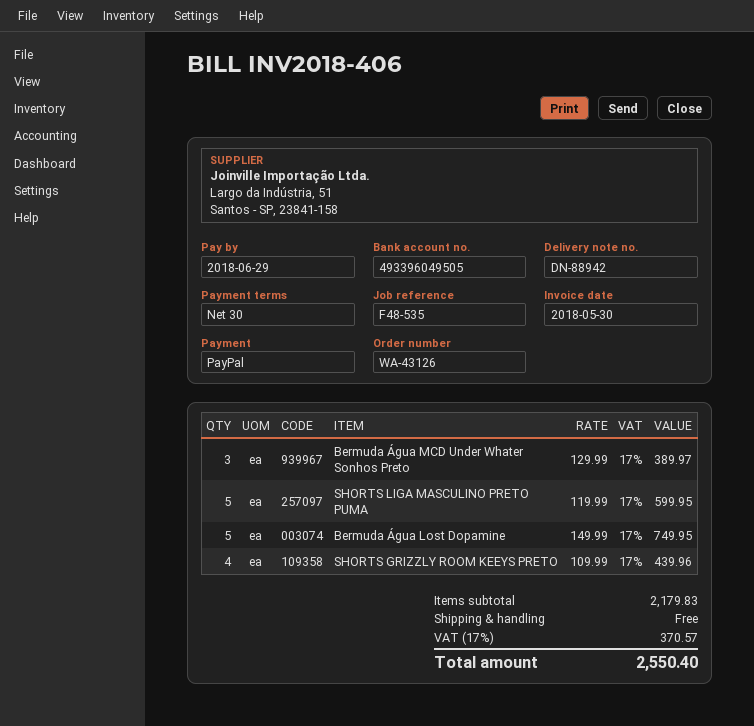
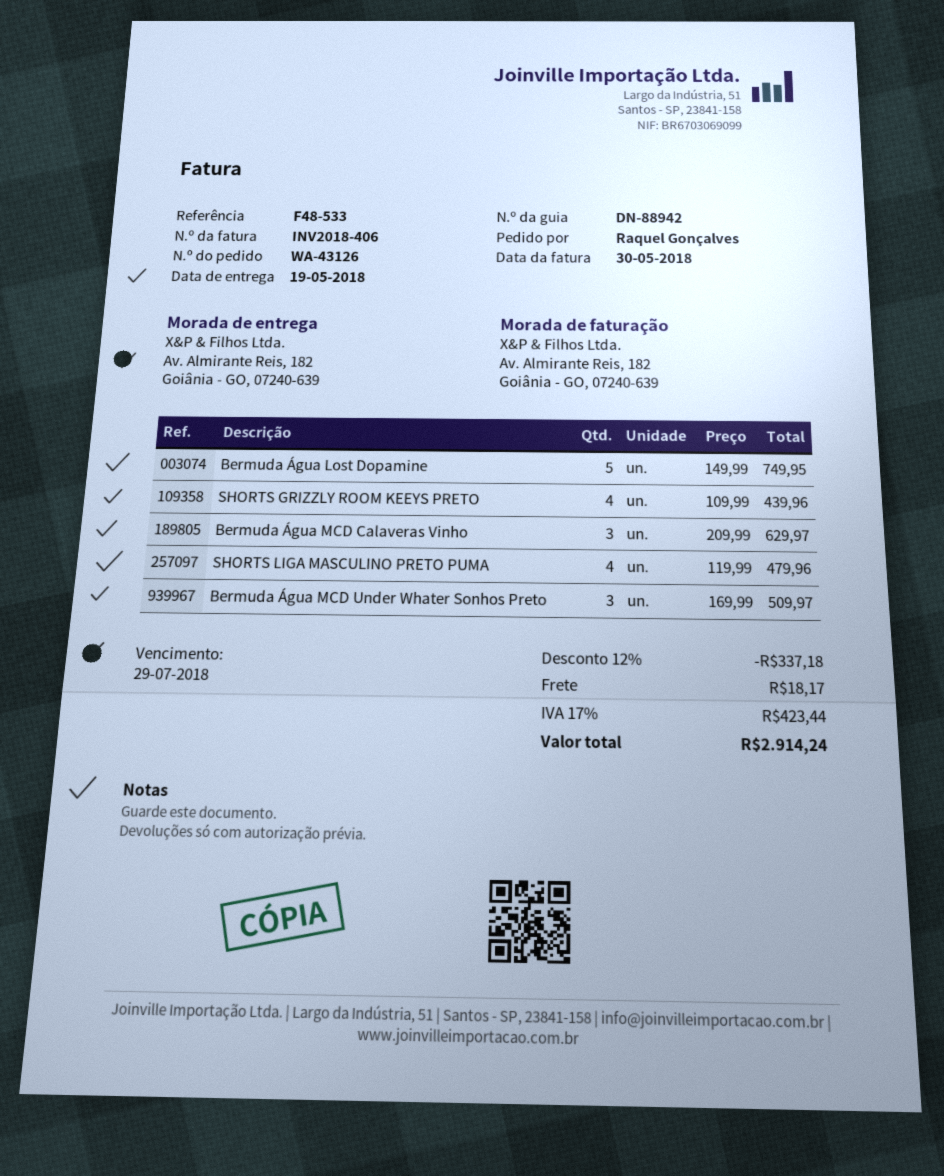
due date: 2018-06-29 -> 2018-07-29
reference: F48-535 -> F48-533
Bermuda Água MCD Under Whater Sonhos Preto: 3 x 129.99 = 389.97 -> 3 x 169.99 = 509.97
SHORTS LIGA MASCULINO PRETO PUMA: 5 x 119.99 = 599.95 -> 4 x 119.99 = 479.96
Bermuda Água MCD Calaveras Vinho: none -> 3 x 209.99 = 629.97
discount: none -> 12% = 337.18
shipping: 0.00 -> 18.17
tax: 17% = 370.57 -> 17% = 423.44
total: 2550.40 -> 2914.24

